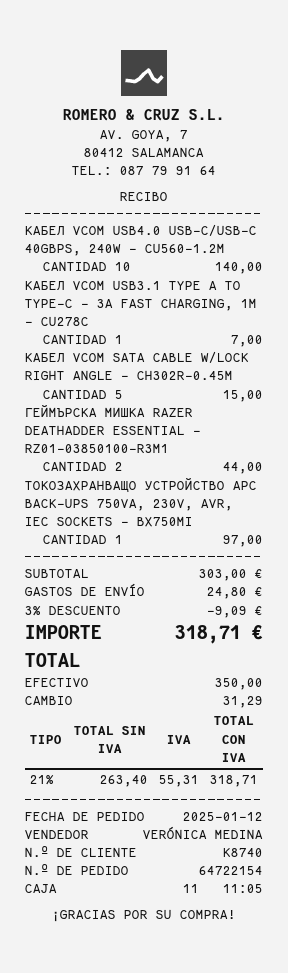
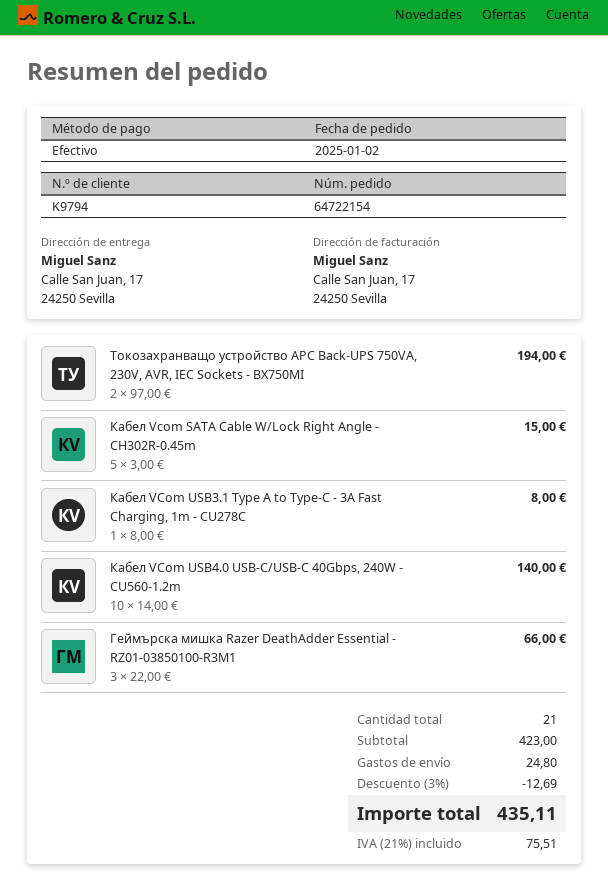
order date: 2025-01-12 -> 2025-01-02
customer number: K8740 -> K9794
КАБЕЛ VCOM USB3.1 TYPE A TO TYPE-C - 3A FAST CHARGING, 1M - CU278C: 1 for 7.00 -> 1 for 8.00
ГЕЙМЪРСКА МИШКА RAZER DEATHADDER ESSENTIAL - RZ01-03850100-R3M1: 2 for 44.00 -> 3 for 66.00
ТОКОЗАХРАНВАЩО УСТРОЙСТВО APC BACK-UPS 750VA, 230V, AVR, IEC SOCKETS - BX750MI: 1 for 97.00 -> 2 for 194.00
subtotal: 303.00 -> 423.00
discount: 3% = 9.09 -> 3% = 12.69
tax: 21% = 55.31 -> 21% = 75.51
total: 318.71 -> 435.11

